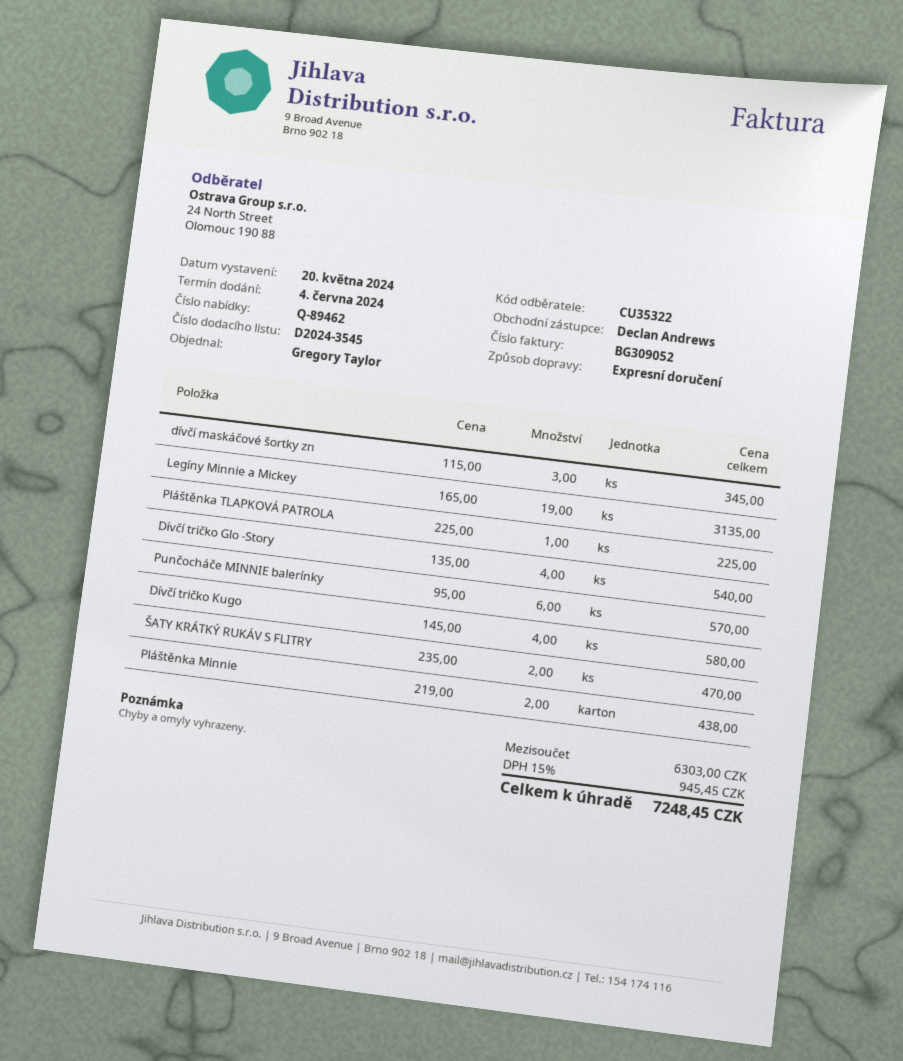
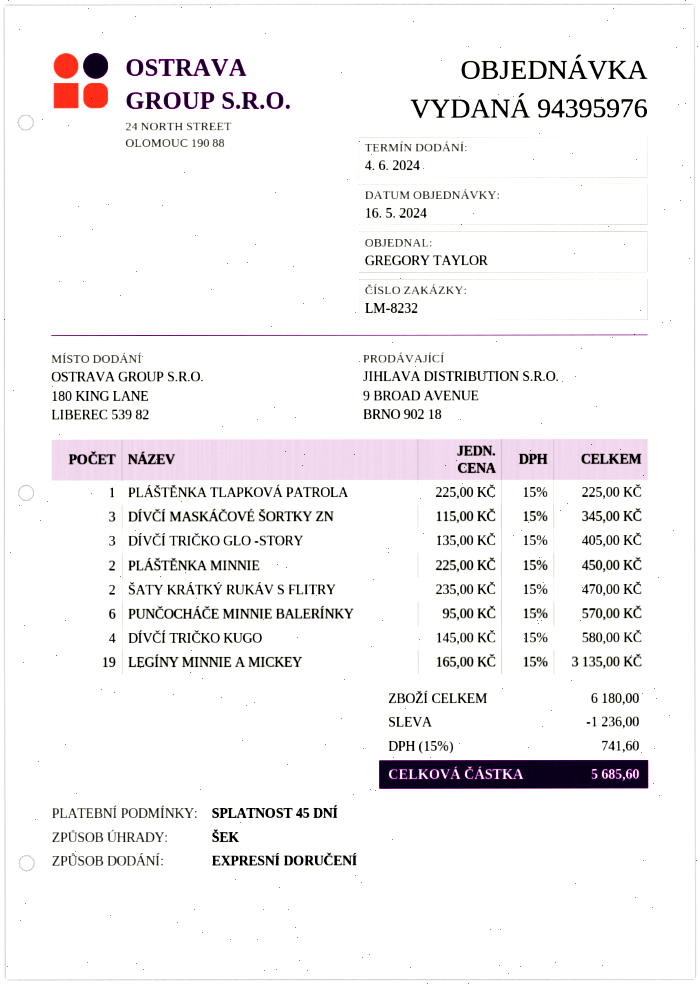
Dívčí tričko Glo -Story: 4 x 135.00 = 540.00 -> 3 x 135.00 = 405.00
Pláštěnka Minnie: 2 x 219.00 = 438.00 -> 2 x 225.00 = 450.00
subtotal: 6303.00 -> 6180.00
discount: none -> 1236.00
tax: 15% = 945.45 -> 15% = 741.60
total: 7248.45 -> 5685.60

